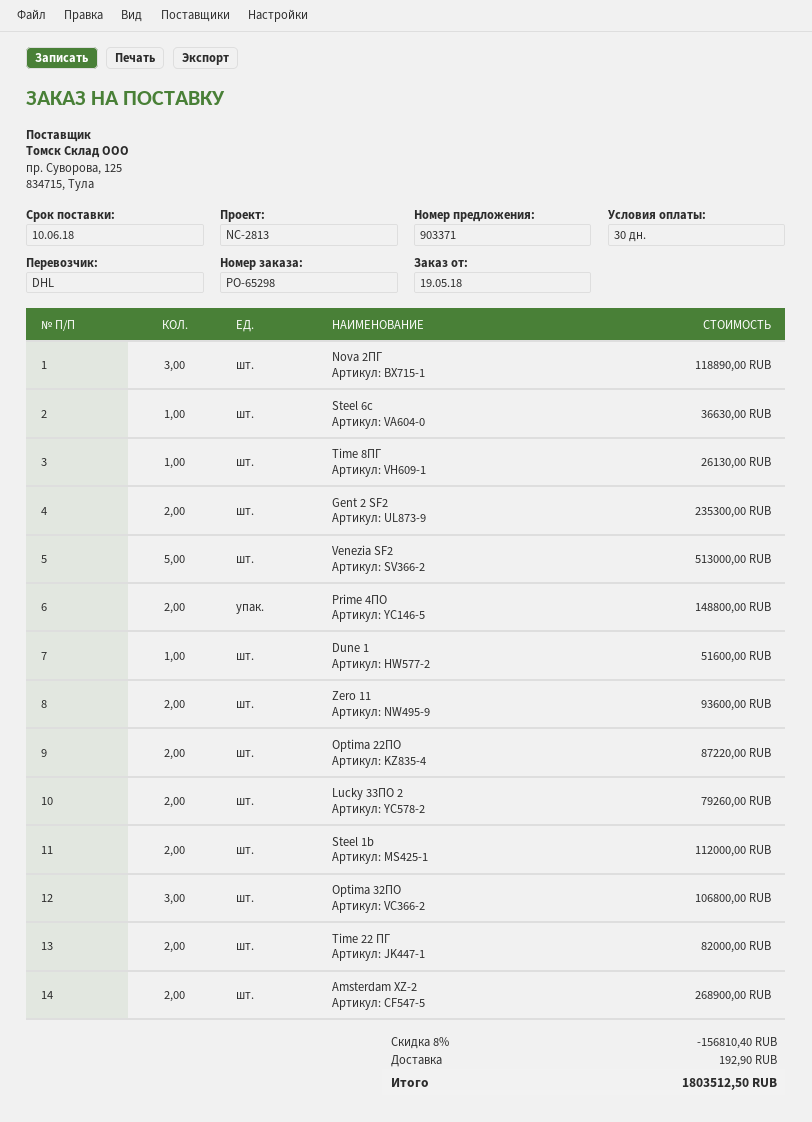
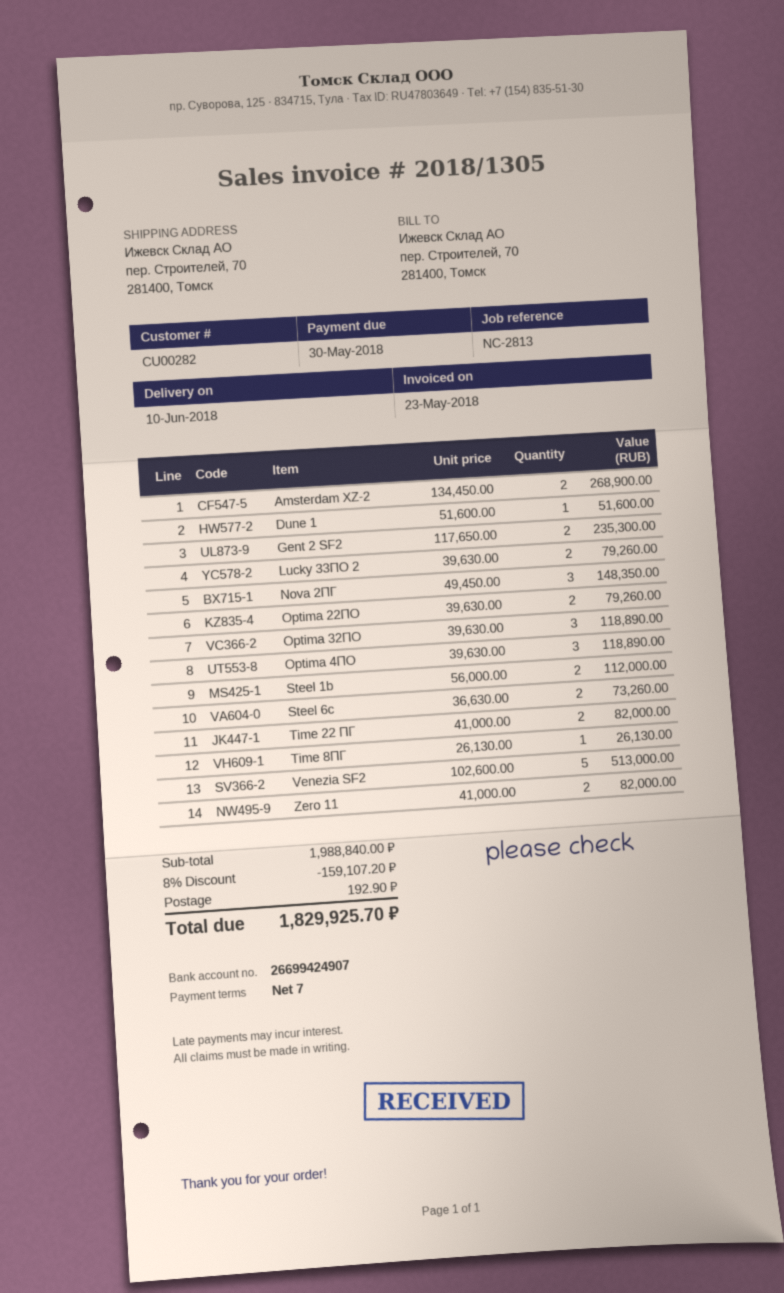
payment terms: 30 days -> 7 days
Nova 2ПГ: 3 for 118890.00 -> 3 for 148350.00
Steel 6с: 1 for 36630.00 -> 2 for 73260.00
Prime 4ПО: 2 for 148800.00 -> none
Zero 11: 2 for 93600.00 -> 2 for 82000.00
Optima 22ПО: 2 for 87220.00 -> 2 for 79260.00
Optima 32ПО: 3 for 106800.00 -> 3 for 118890.00
Optima 4ПО: none -> 3 for 118890.00
discount: 8% = 156810.40 -> 8% = 159107.20
total: 1803512.50 -> 1829925.70

